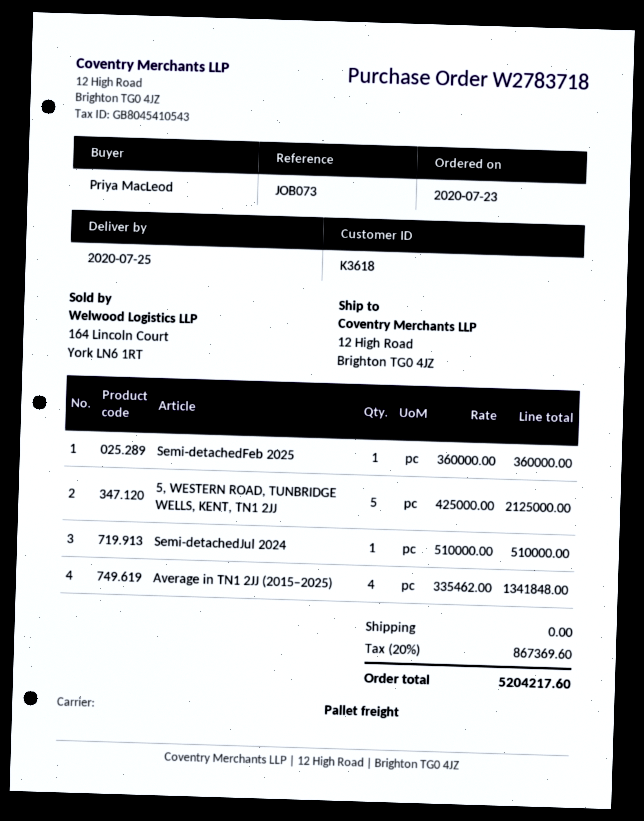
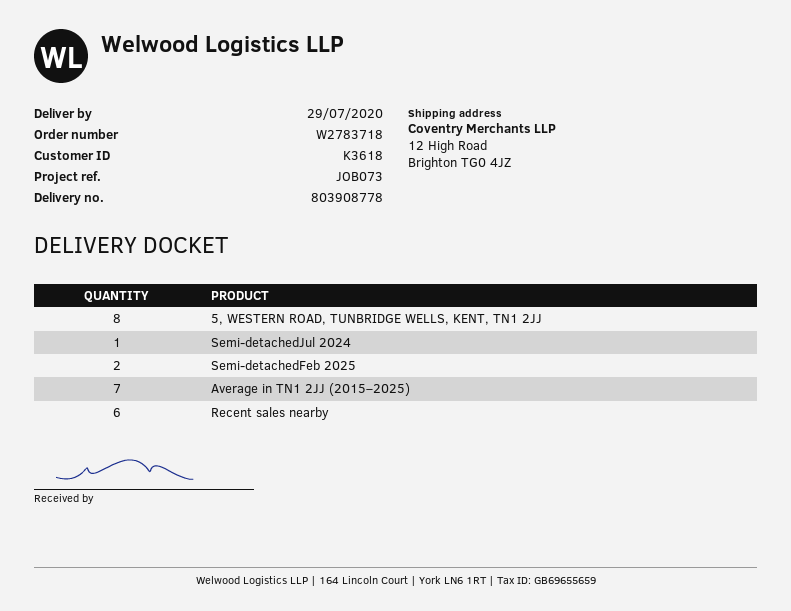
delivery date: 2020-07-25 -> 2020-07-29
Semi-detachedFeb 2025: 1 -> 2
5, WESTERN ROAD, TUNBRIDGE WELLS, KENT, TN1 2JJ: 5 -> 8
Average in TN1 2JJ (2015–2025): 4 -> 7
Recent sales nearby: none -> 6

